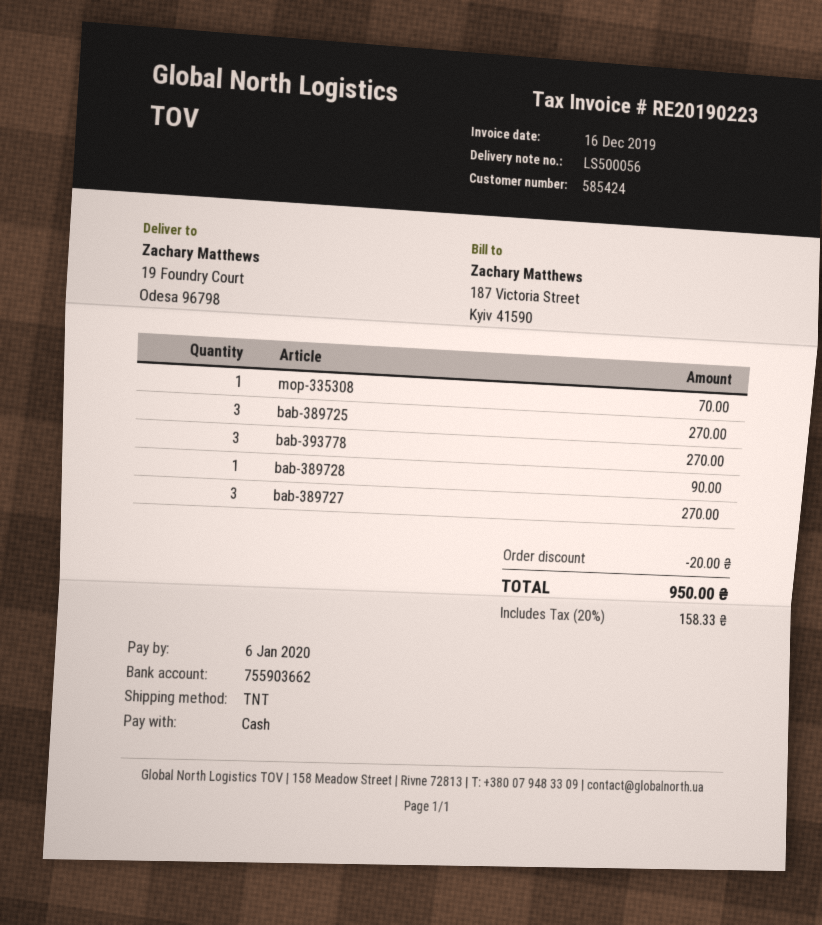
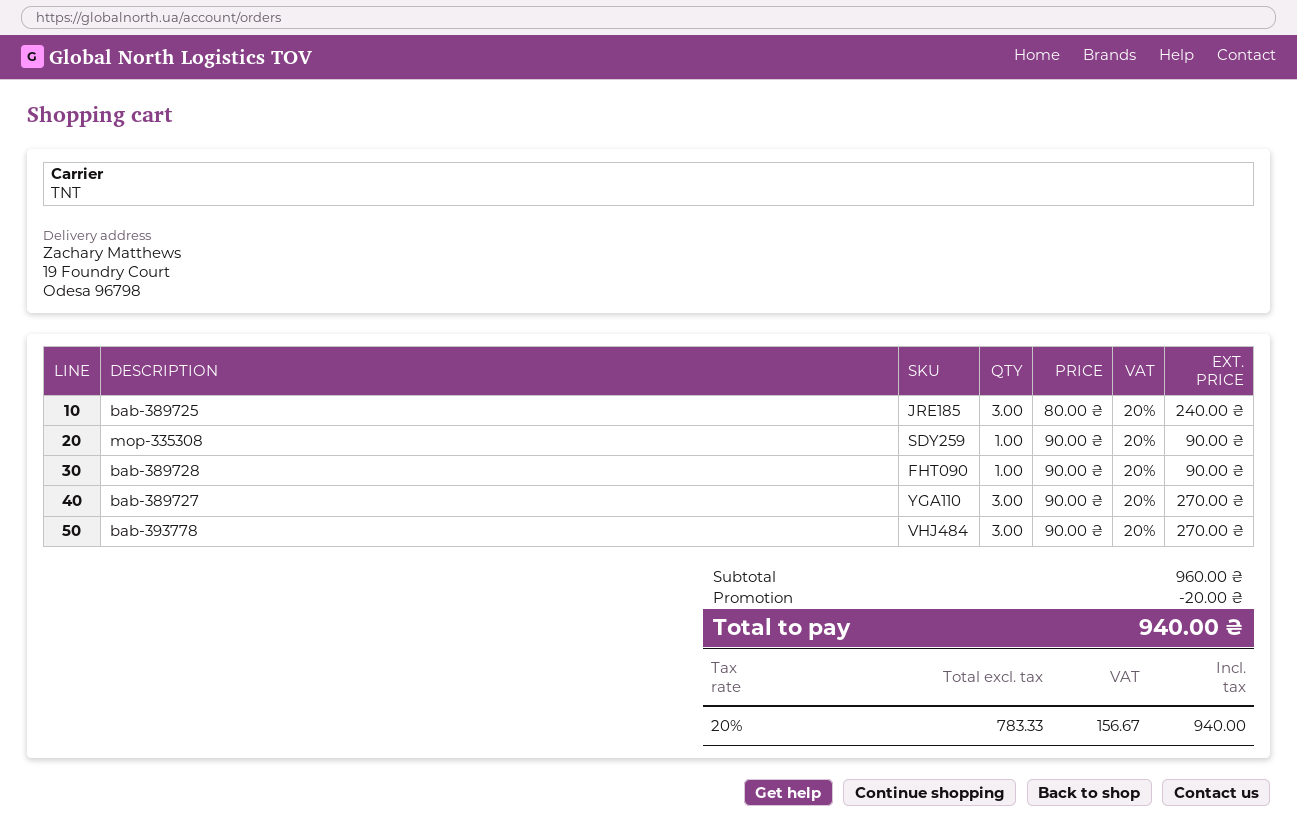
mop-335308: 1 for 70.00 -> 1 for 90.00
bab-389725: 3 for 270.00 -> 3 for 240.00
tax: 20% = 158.33 -> 20% = 156.67
total: 950.00 -> 940.00

